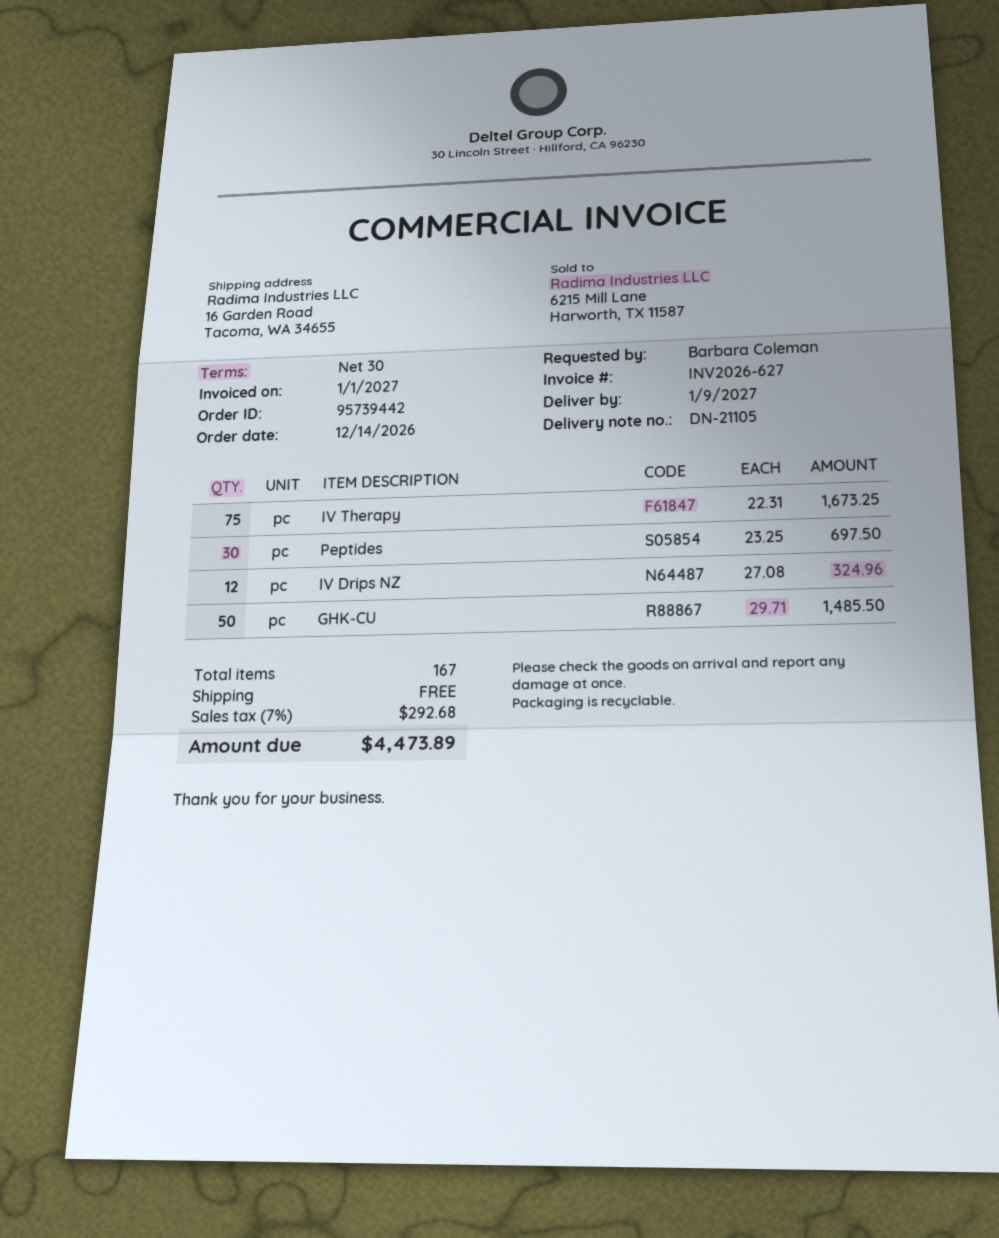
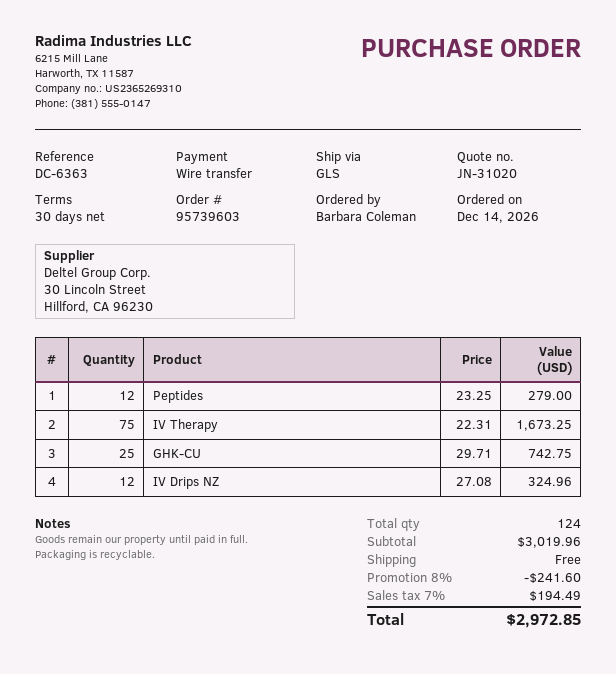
order number: 95739442 -> 95739603
Peptides: 30 x 23.25 = 697.50 -> 12 x 23.25 = 279.00
GHK-CU: 50 x 29.71 = 1485.50 -> 25 x 29.71 = 742.75
total quantity: 167 -> 124
discount: none -> 8% = 241.60
tax: 7% = 292.68 -> 7% = 194.49
total: 4473.89 -> 2972.85

